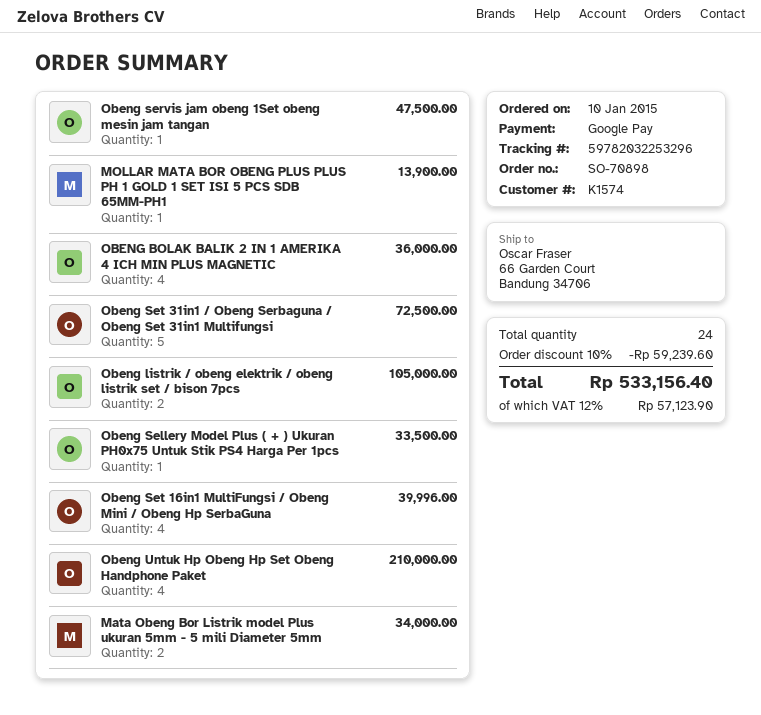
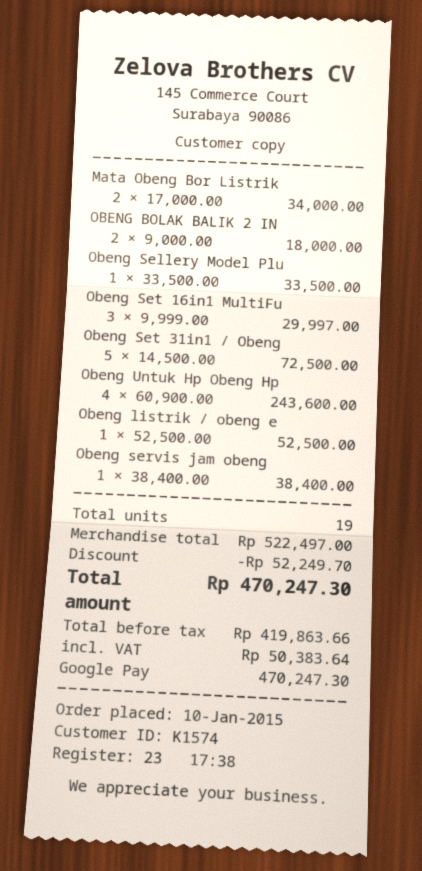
Obeng servis jam obeng 1Set obeng mesin jam tangan: 1 for 47500.00 -> 1 for 38400.00
MOLLAR MATA BOR OBENG PLUS PLUS PH 1 GOLD 1 SET ISI 5 PCS SDB 65MM-PH1: 1 for 13900.00 -> none
OBENG BOLAK BALIK 2 IN 1 AMERIKA 4 ICH MIN PLUS MAGNETIC: 4 for 36000.00 -> 2 for 18000.00
Obeng listrik / obeng elektrik / obeng listrik set / bison 7pcs: 2 for 105000.00 -> 1 for 52500.00
Obeng Set 16in1 MultiFungsi / Obeng Mini / Obeng Hp SerbaGuna: 4 for 39996.00 -> 3 for 29997.00
Obeng Untuk Hp Obeng Hp Set Obeng Handphone Paket: 4 for 210000.00 -> 4 for 243600.00
total quantity: 24 -> 19
discount: 59239.60 -> 52249.70
tax: 57123.90 -> 50383.64
total: 533156.40 -> 470247.30

